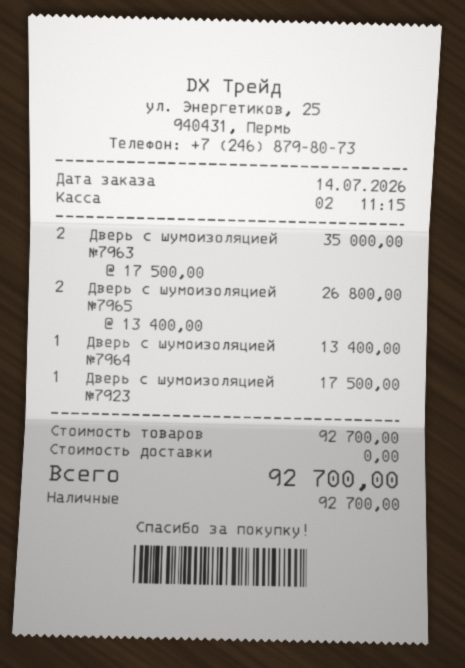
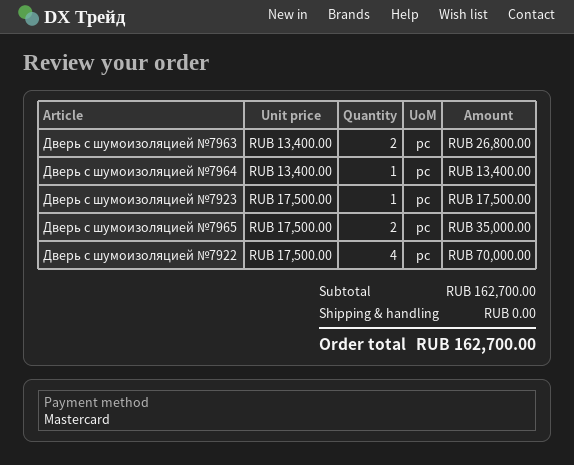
payment method: cash -> Mastercard
Дверь с шумоизоляцией №7963: 2 x 17500.00 = 35000.00 -> 2 x 13400.00 = 26800.00
Дверь с шумоизоляцией №7965: 2 x 13400.00 = 26800.00 -> 2 x 17500.00 = 35000.00
Дверь с шумоизоляцией №7922: none -> 4 x 17500.00 = 70000.00
subtotal: 92700.00 -> 162700.00
total: 92700.00 -> 162700.00

